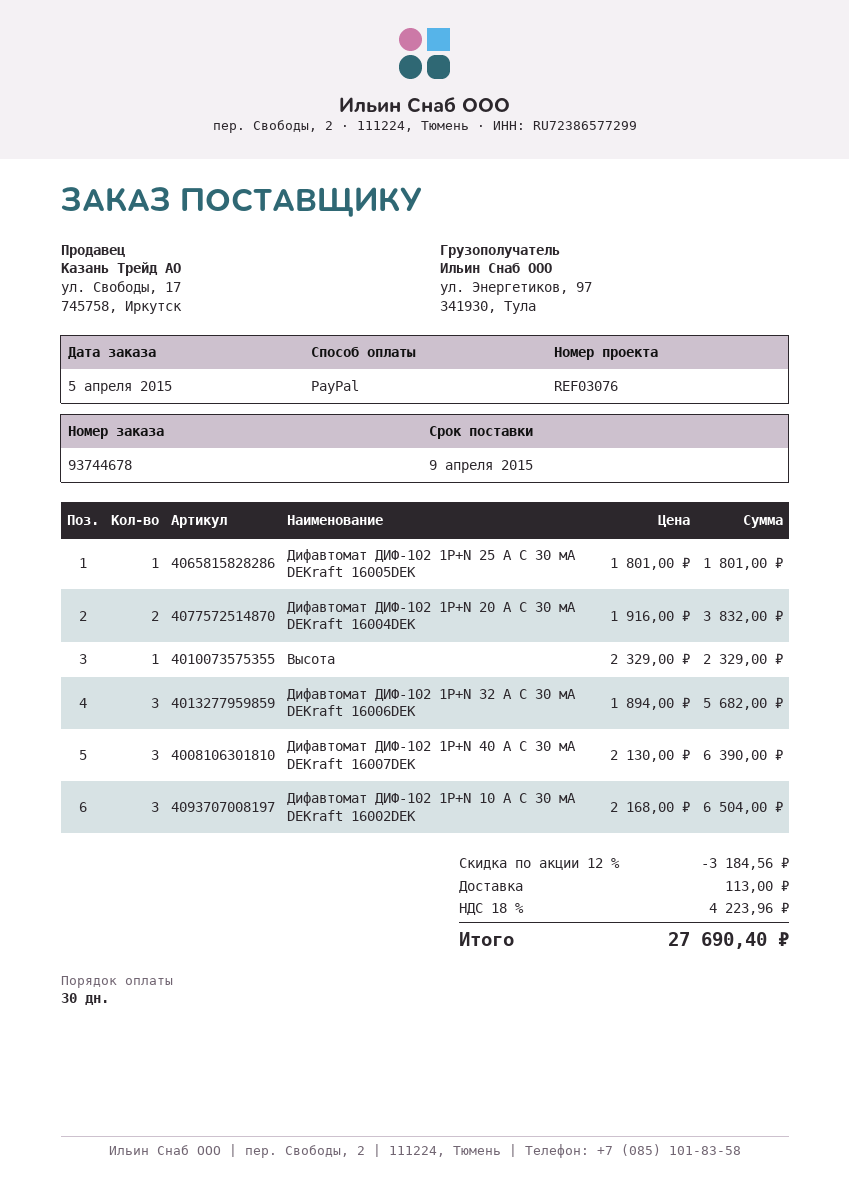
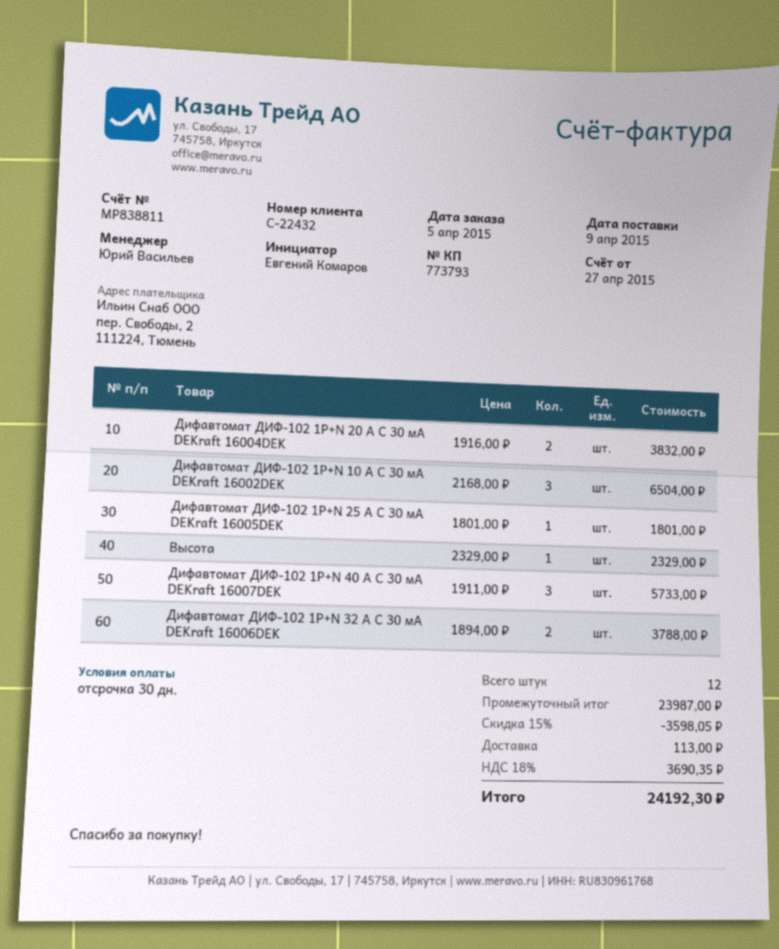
Дифавтомат ДИФ-102 1P+N 32 А C 30 мА DEKraft 16006DEK: 3 x 1894.00 = 5682.00 -> 2 x 1894.00 = 3788.00
Дифавтомат ДИФ-102 1P+N 40 А C 30 мА DEKraft 16007DEK: 3 x 2130.00 = 6390.00 -> 3 x 1911.00 = 5733.00
discount: 12% = 3184.56 -> 15% = 3598.05
tax: 18% = 4223.96 -> 18% = 3690.35
total: 27690.40 -> 24192.30

